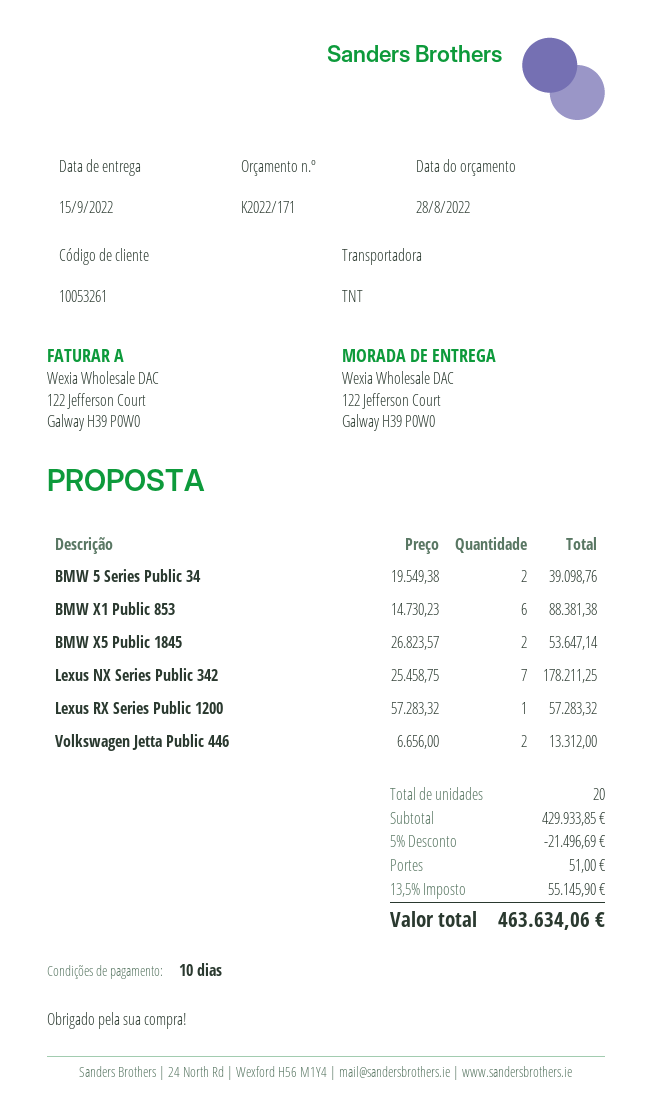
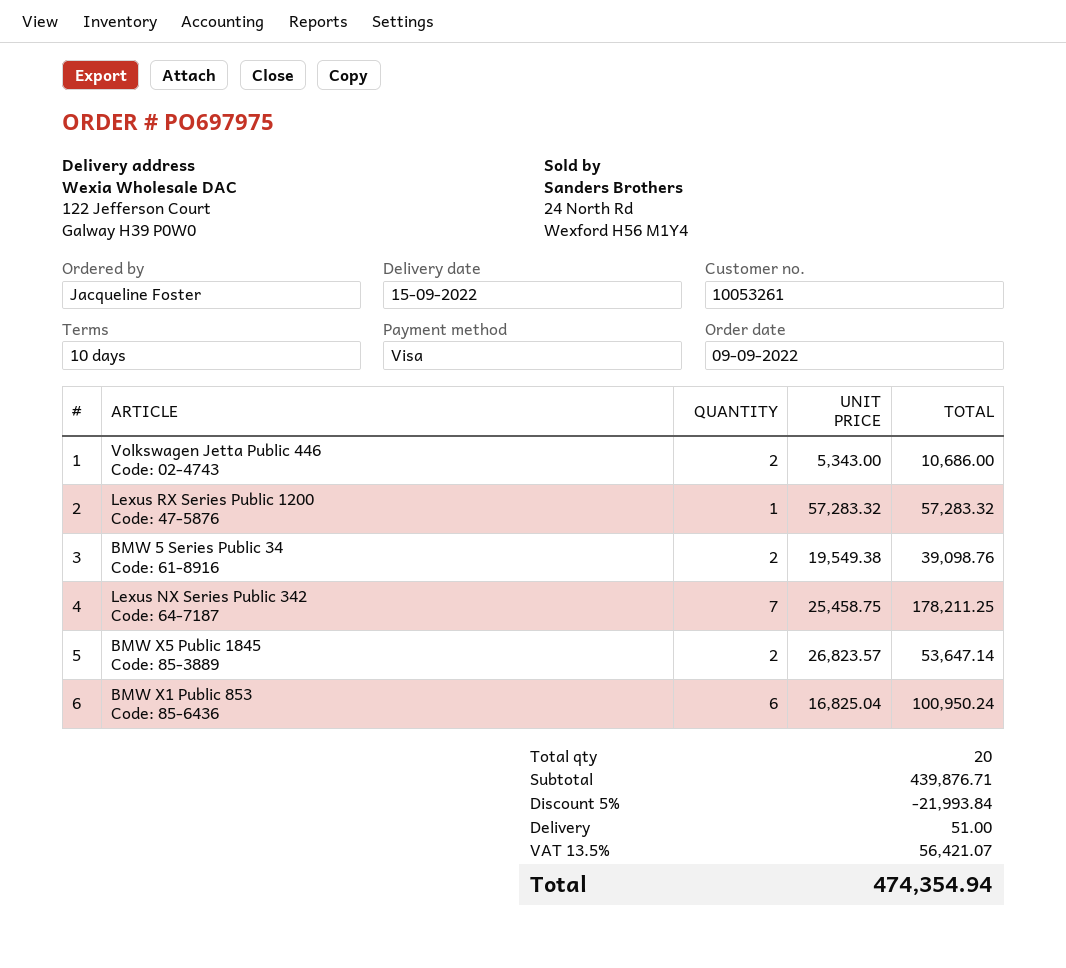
BMW X1 Public 853: 6 x 14730.23 = 88381.38 -> 6 x 16825.04 = 100950.24
Volkswagen Jetta Public 446: 2 x 6656.00 = 13312.00 -> 2 x 5343.00 = 10686.00
subtotal: 429933.85 -> 439876.71
discount: 5% = 21496.69 -> 5% = 21993.84
tax: 13.5% = 55145.90 -> 13.5% = 56421.07
total: 463634.06 -> 474354.94

